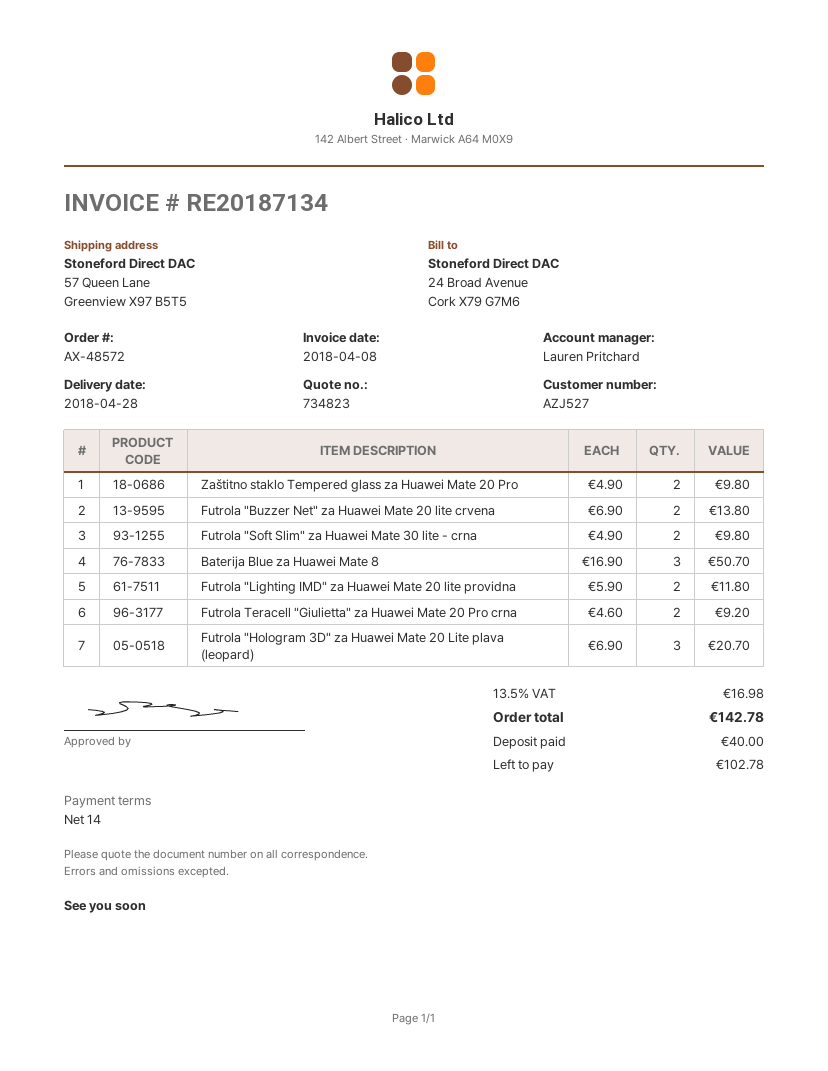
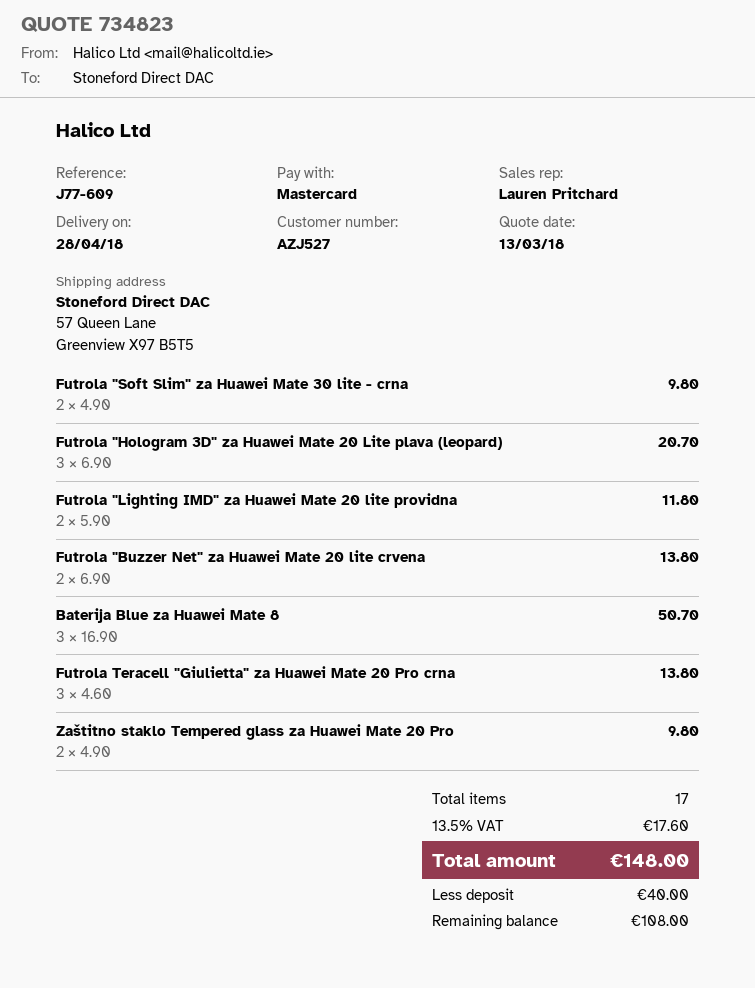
Futrola Teracell "Giulietta" za Huawei Mate 20 Pro crna: 2 x 4.60 = 9.20 -> 3 x 4.60 = 13.80
tax: 13.5% = 16.98 -> 13.5% = 17.60
total: 142.78 -> 148.00
balance: 102.78 -> 108.00

